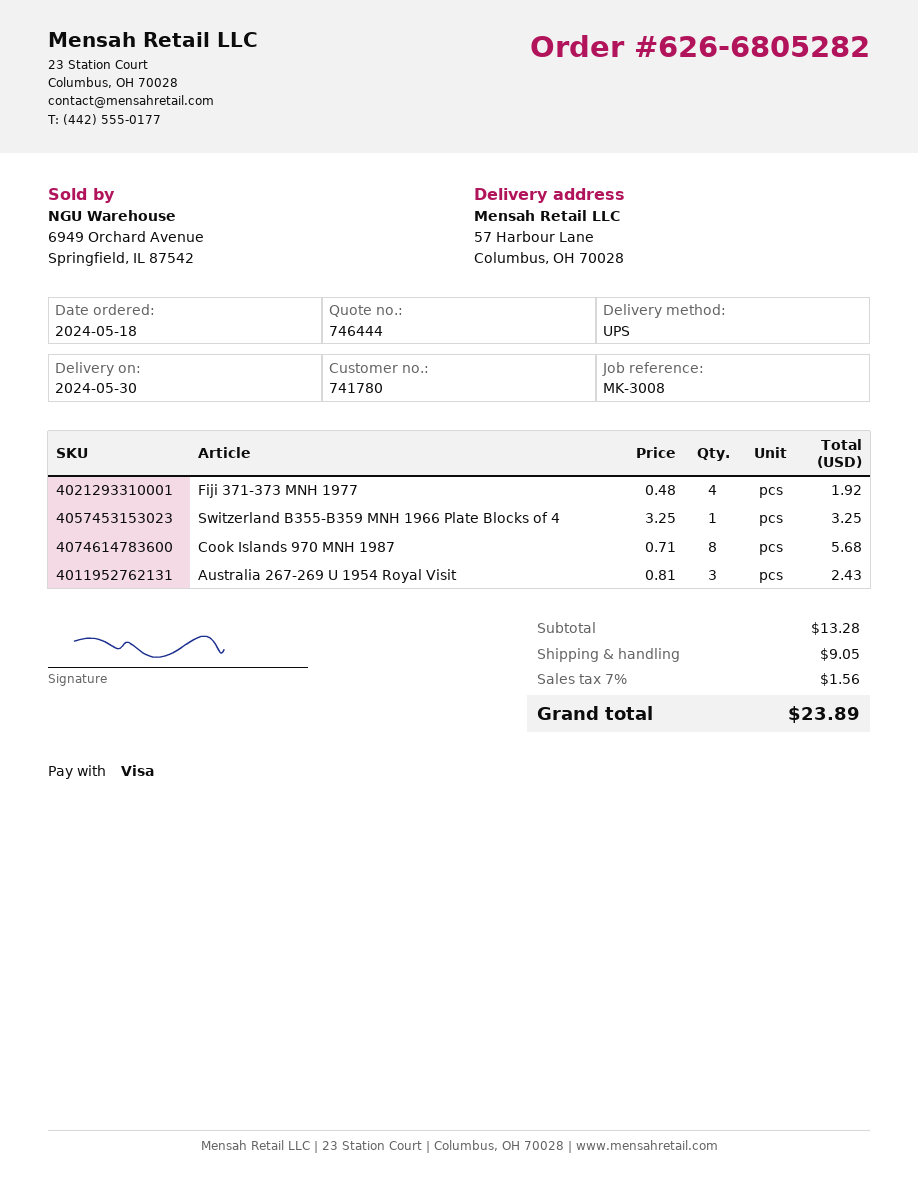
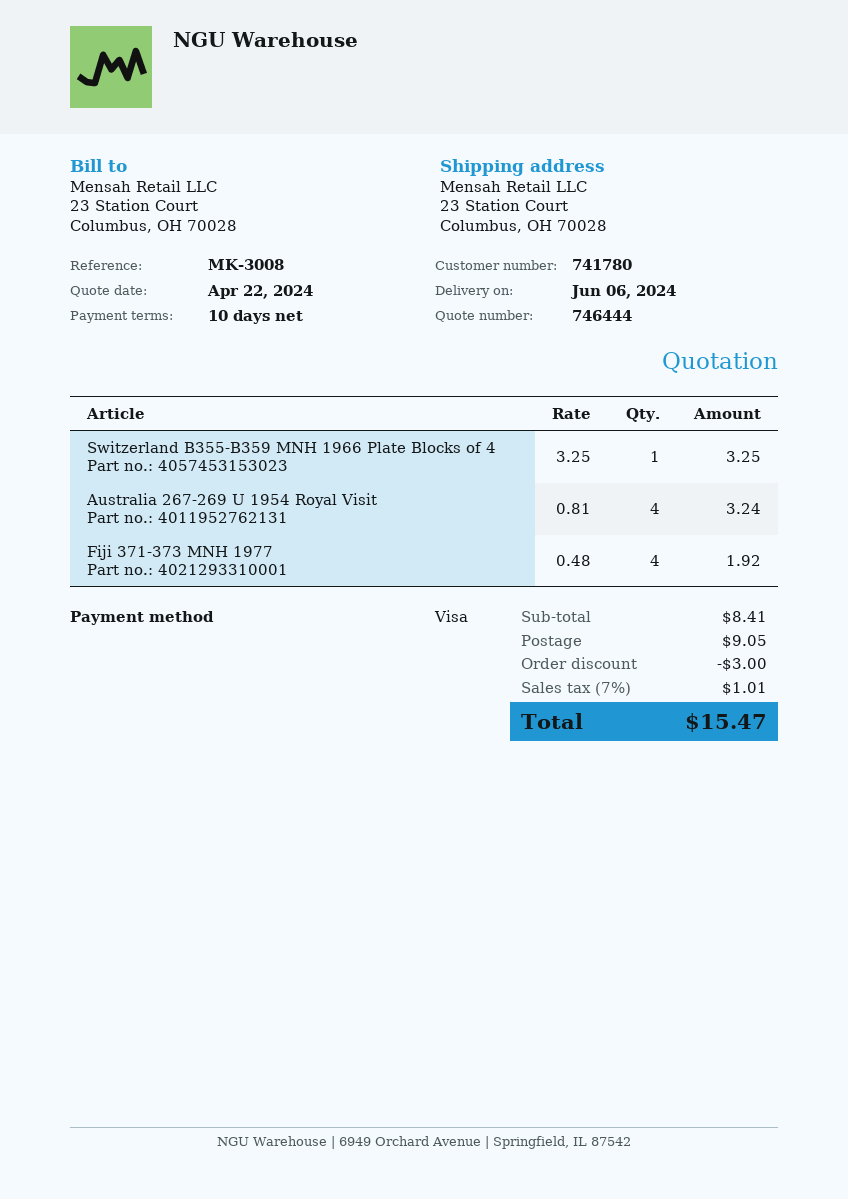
delivery date: 2024-05-30 -> 2024-06-06
ship to: 57 Harbour Lane, Columbus, OH 70028 -> 23 Station Court, Columbus, OH 70028
Cook Islands 970 MNH 1987: 8 x 0.71 = 5.68 -> none
Australia 267-269 U 1954 Royal Visit: 3 x 0.81 = 2.43 -> 4 x 0.81 = 3.24
subtotal: 13.28 -> 8.41
discount: none -> 3.00
tax: 7% = 1.56 -> 7% = 1.01
total: 23.89 -> 15.47

